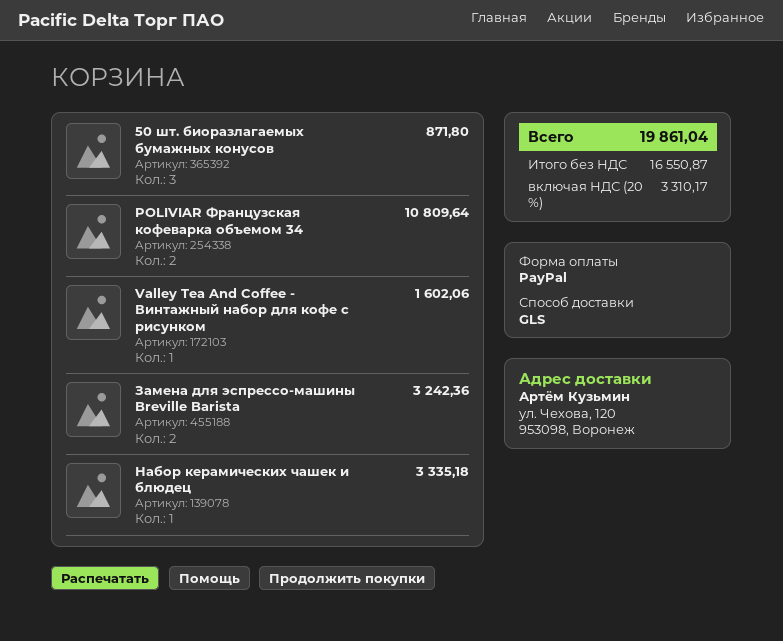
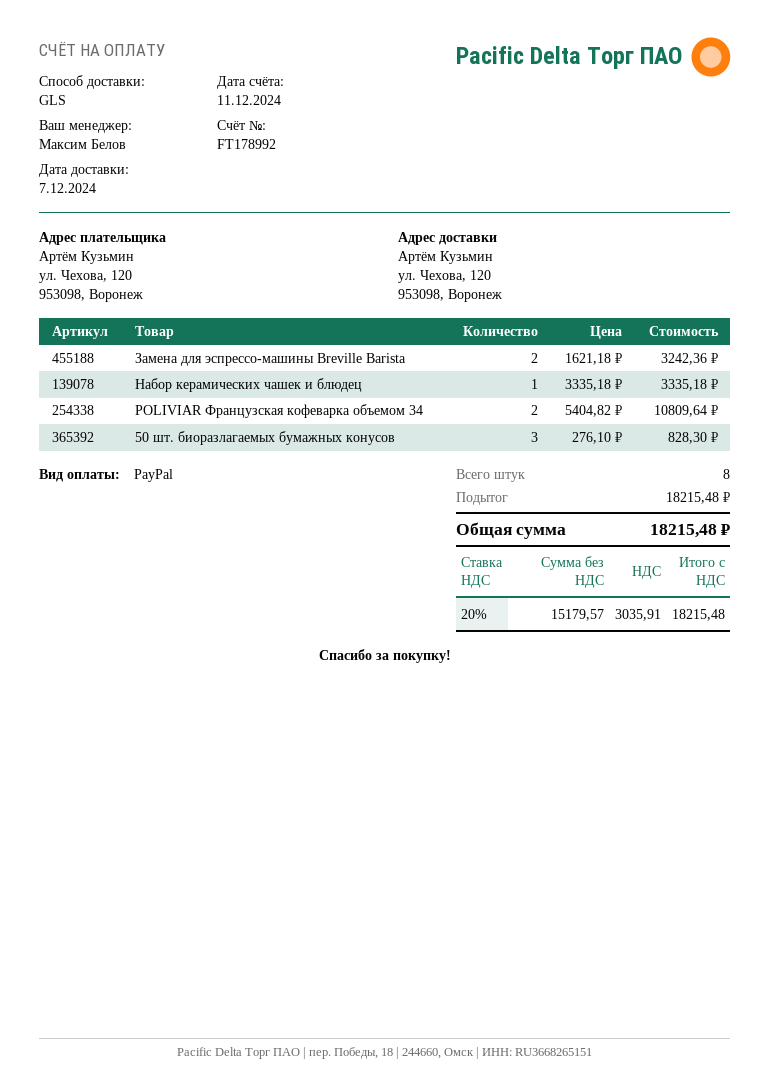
50 шт. биоразлагаемых бумажных конусов: 3 for 871.80 -> 3 for 828.30
Valley Tea And Coffee - Винтажный набор для кофе с рисунком: 1 for 1602.06 -> none
net: 16550.87 -> 15179.57
tax: 20% = 3310.17 -> 20% = 3035.91
total: 19861.04 -> 18215.48

